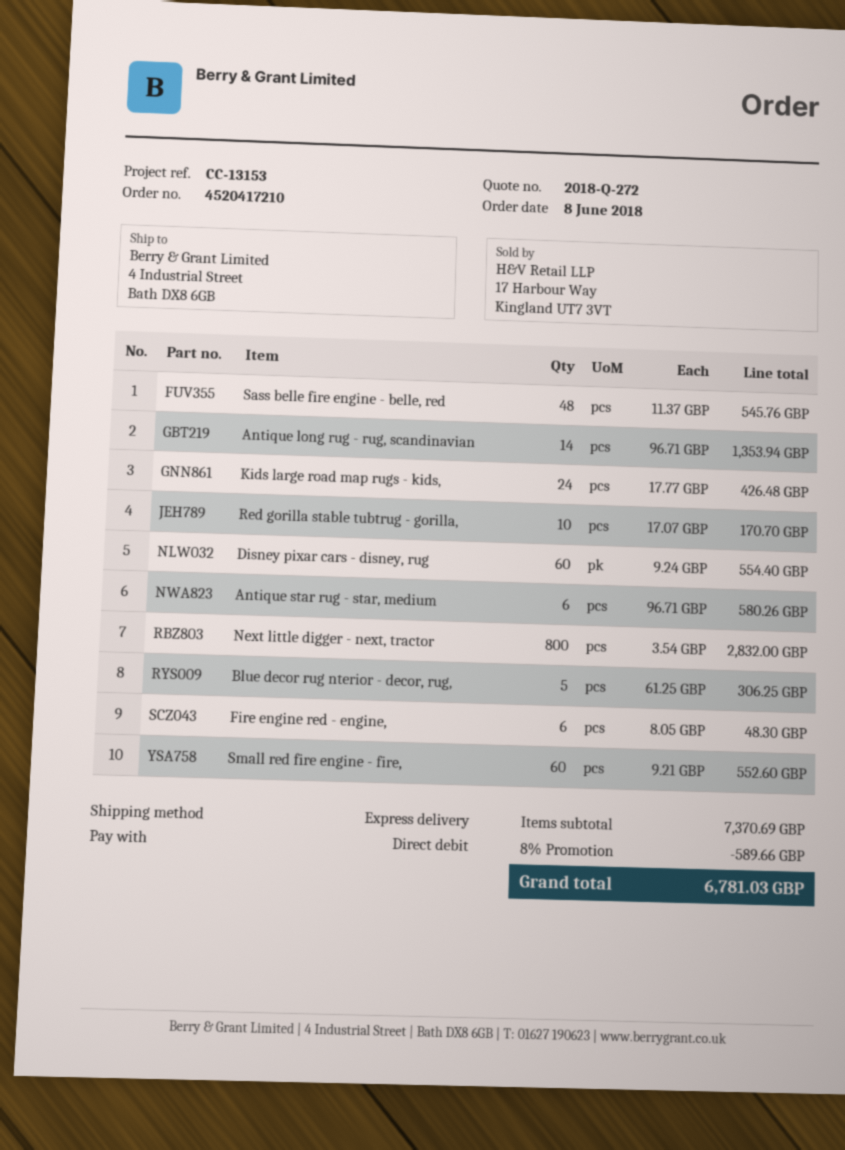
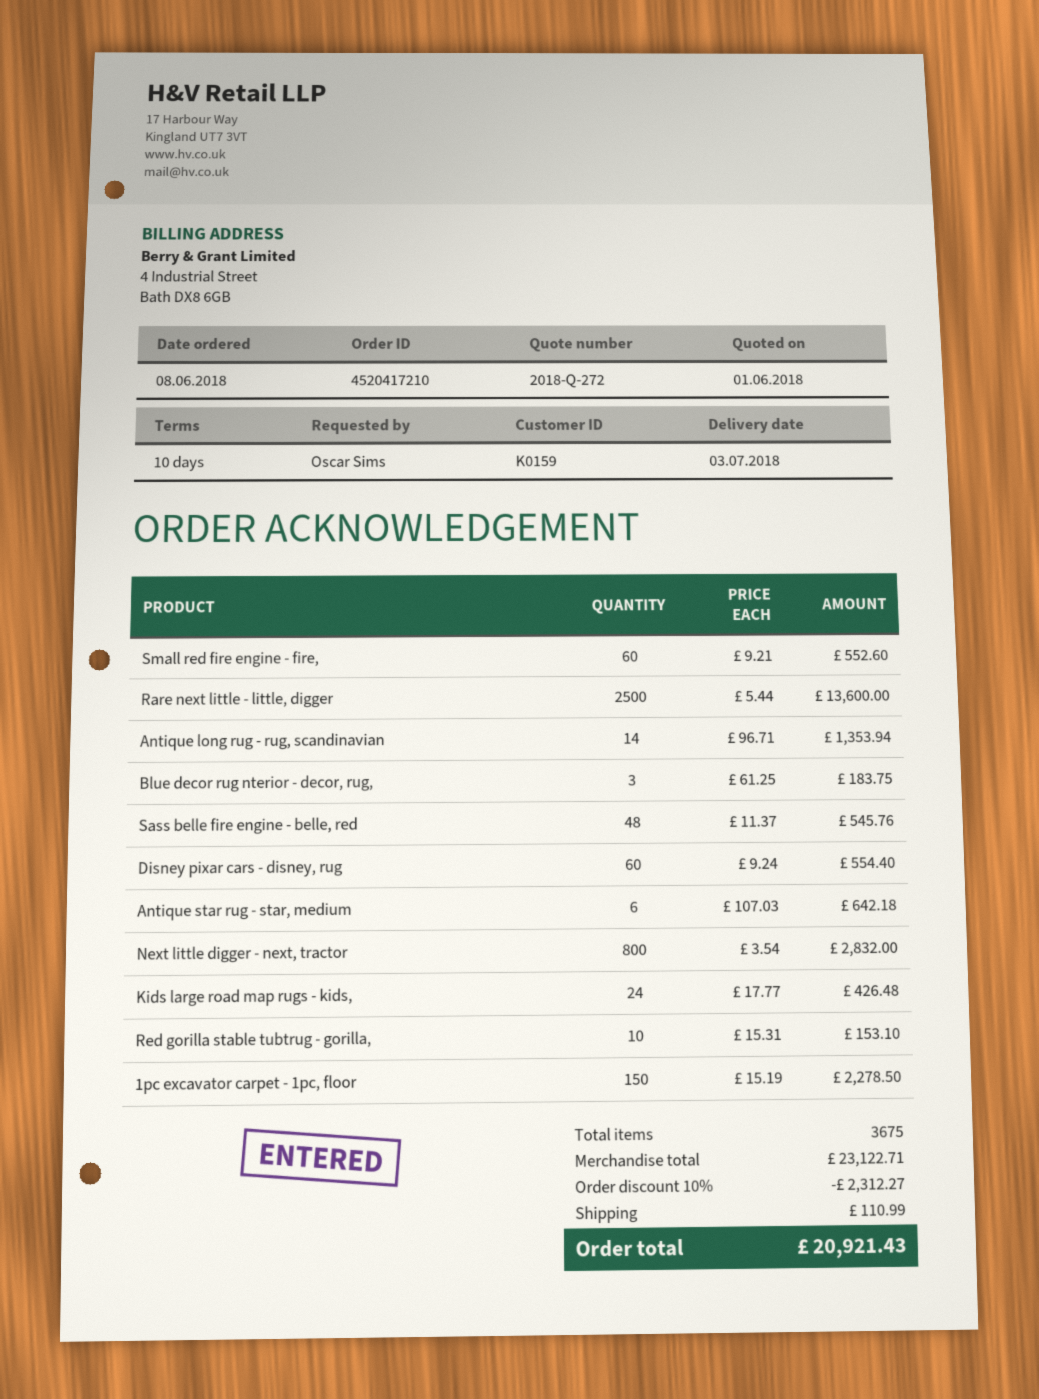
Red gorilla stable tubtrug - gorilla,: 10 x 17.07 = 170.70 -> 10 x 15.31 = 153.10
Antique star rug - star, medium: 6 x 96.71 = 580.26 -> 6 x 107.03 = 642.18
Blue decor rug nterior - decor, rug,: 5 x 61.25 = 306.25 -> 3 x 61.25 = 183.75
Fire engine red - engine,: 6 x 8.05 = 48.30 -> none
Rare next little - little, digger: none -> 2500 x 5.44 = 13600.00
1pc excavator carpet - 1pc, floor: none -> 150 x 15.19 = 2278.50
subtotal: 7370.69 -> 23122.71
discount: 8% = 589.66 -> 10% = 2312.27
shipping: none -> 110.99
total: 6781.03 -> 20921.43

